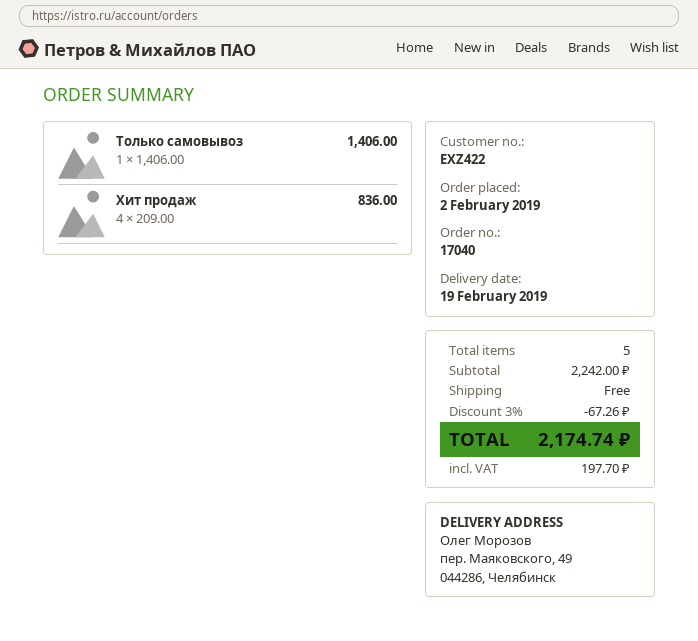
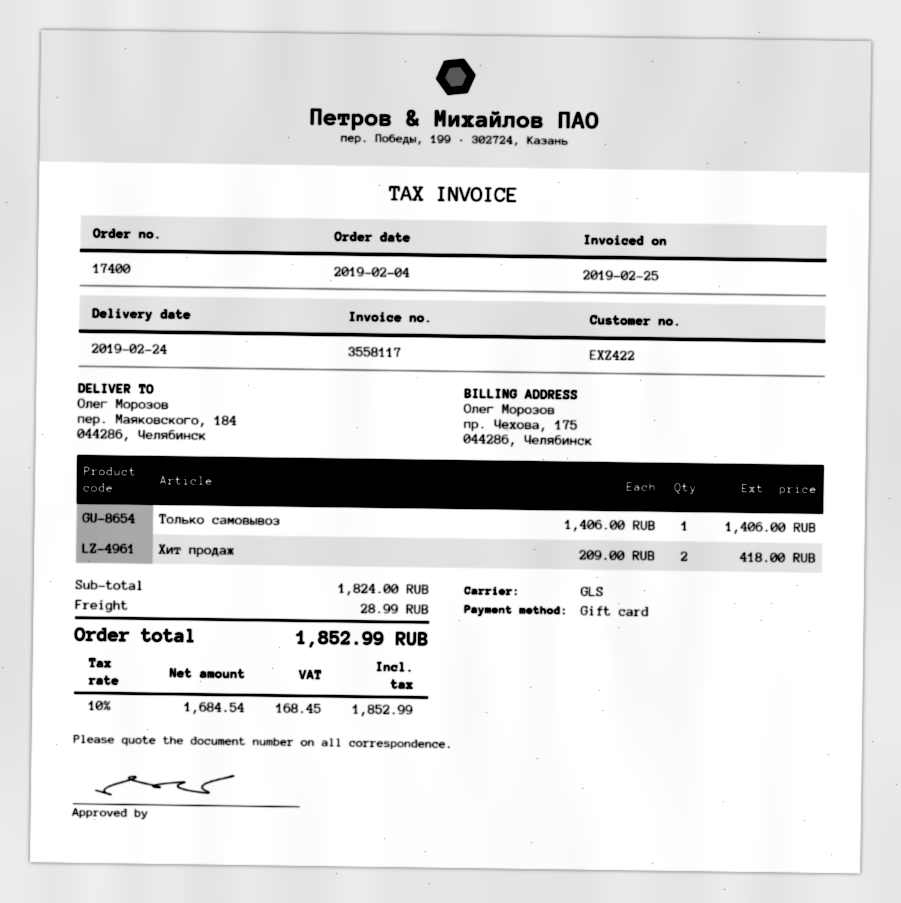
order number: 17040 -> 17400
order date: 2019-02-02 -> 2019-02-04
delivery date: 2019-02-19 -> 2019-02-24
ship to: пер. Маяковского, 49, 044286, Челябинск -> пер. Маяковского, 184, 044286, Челябинск
Хит продаж: 4 x 209.00 = 836.00 -> 2 x 209.00 = 418.00
subtotal: 2242.00 -> 1824.00
discount: 3% = 67.26 -> none
shipping: 0.00 -> 28.99
tax: 197.70 -> 168.45
total: 2174.74 -> 1852.99

